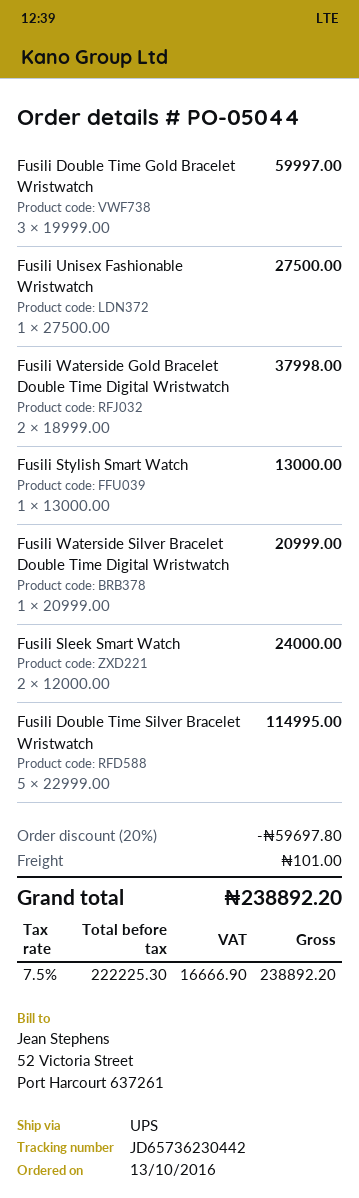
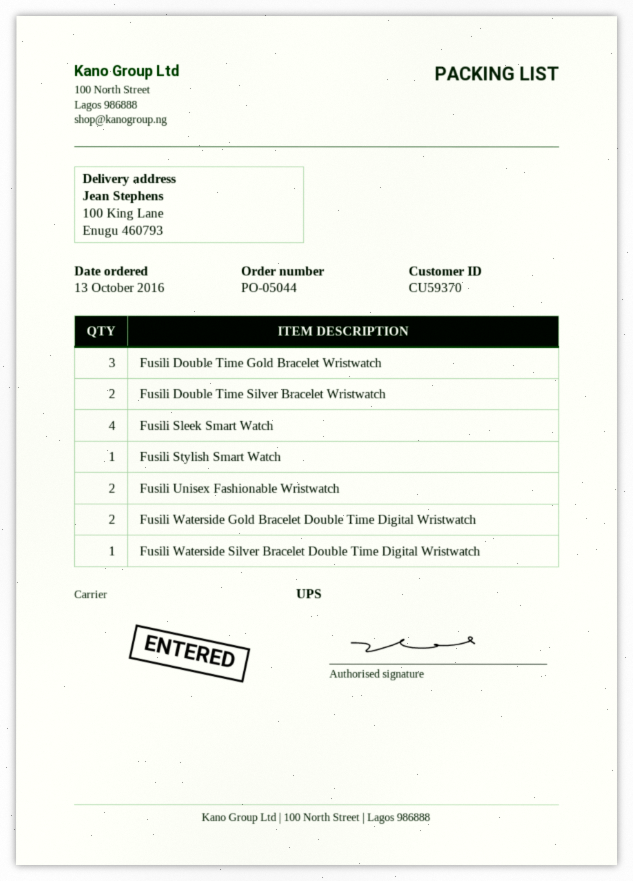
Fusili Unisex Fashionable Wristwatch: 1 -> 2
Fusili Sleek Smart Watch: 2 -> 4
Fusili Double Time Silver Bracelet Wristwatch: 5 -> 2

